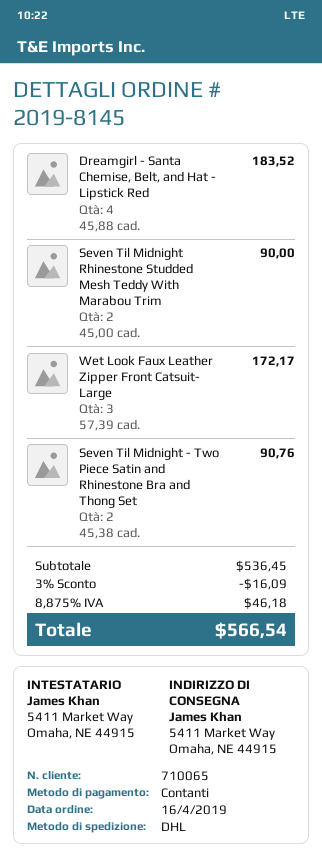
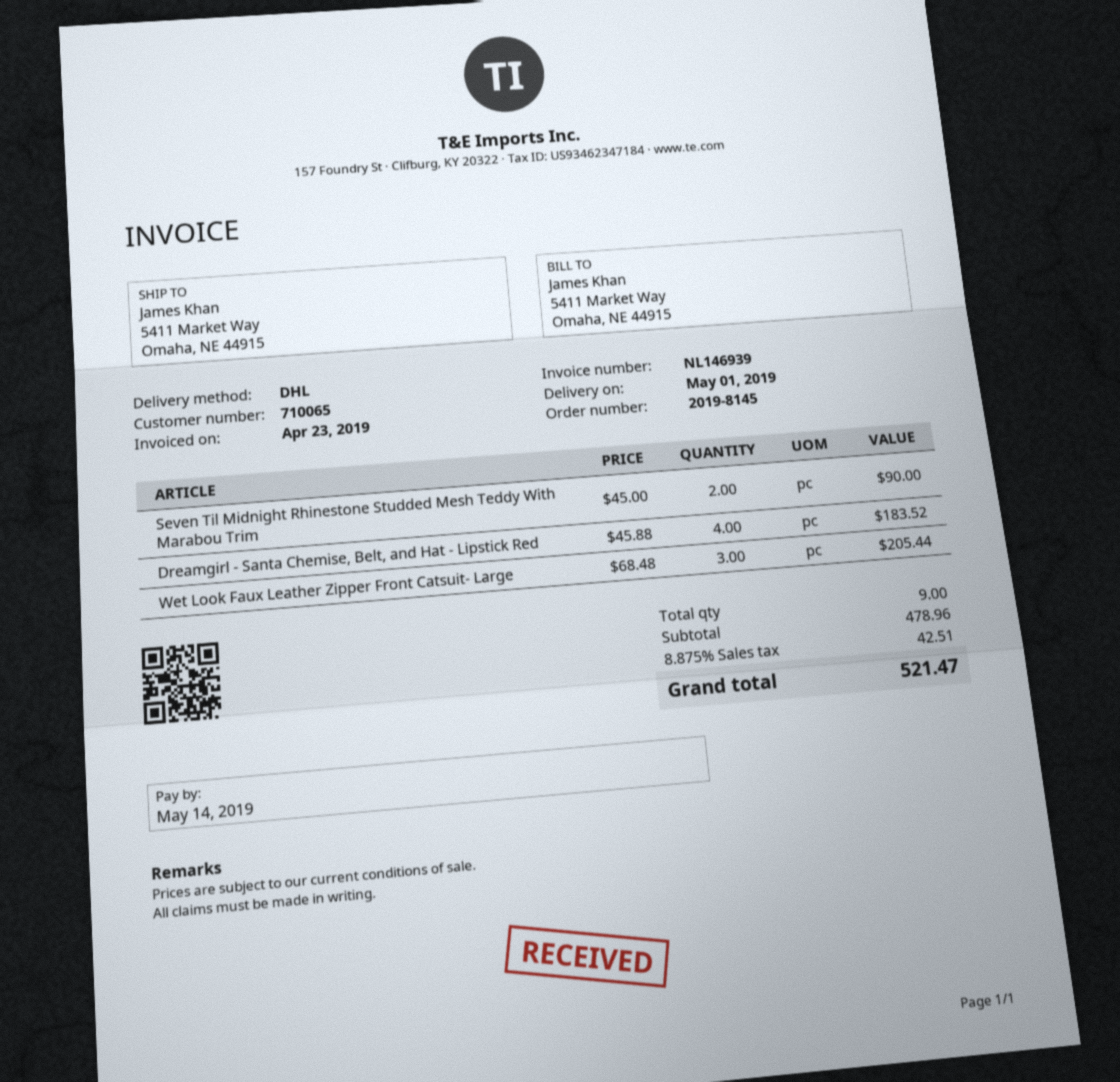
Wet Look Faux Leather Zipper Front Catsuit- Large: 3 x 57.39 = 172.17 -> 3 x 68.48 = 205.44
Seven Til Midnight - Two Piece Satin and Rhinestone Bra and Thong Set: 2 x 45.38 = 90.76 -> none
subtotal: 536.45 -> 478.96
discount: 3% = 16.09 -> none
tax: 8.875% = 46.18 -> 8.875% = 42.51
total: 566.54 -> 521.47

